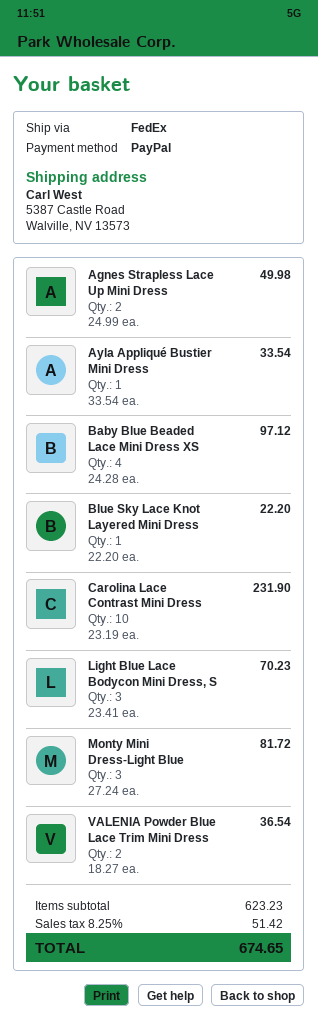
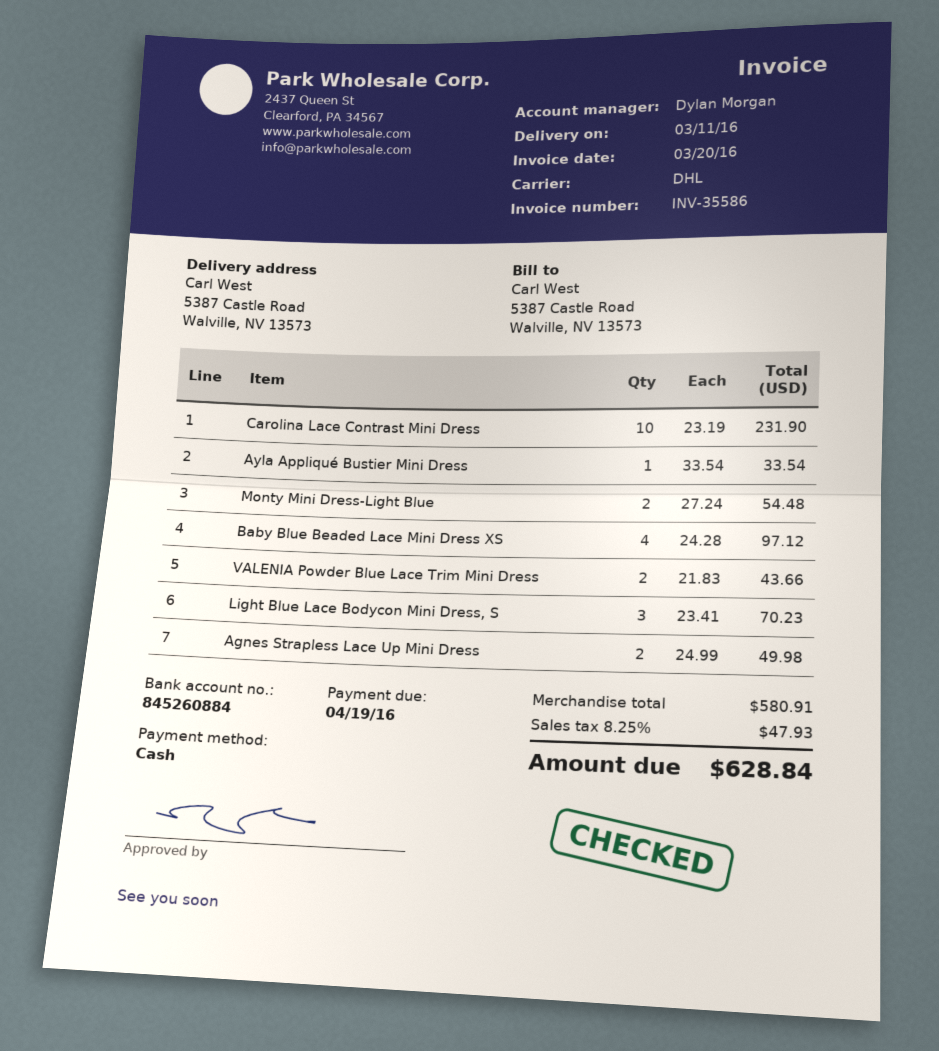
payment method: PayPal -> cash
shipping method: FedEx -> DHL
Blue Sky Lace Knot Layered Mini Dress: 1 x 22.20 = 22.20 -> none
Monty Mini Dress-Light Blue: 3 x 27.24 = 81.72 -> 2 x 27.24 = 54.48
VALENIA Powder Blue Lace Trim Mini Dress: 2 x 18.27 = 36.54 -> 2 x 21.83 = 43.66
subtotal: 623.23 -> 580.91
tax: 8.25% = 51.42 -> 8.25% = 47.93
total: 674.65 -> 628.84

